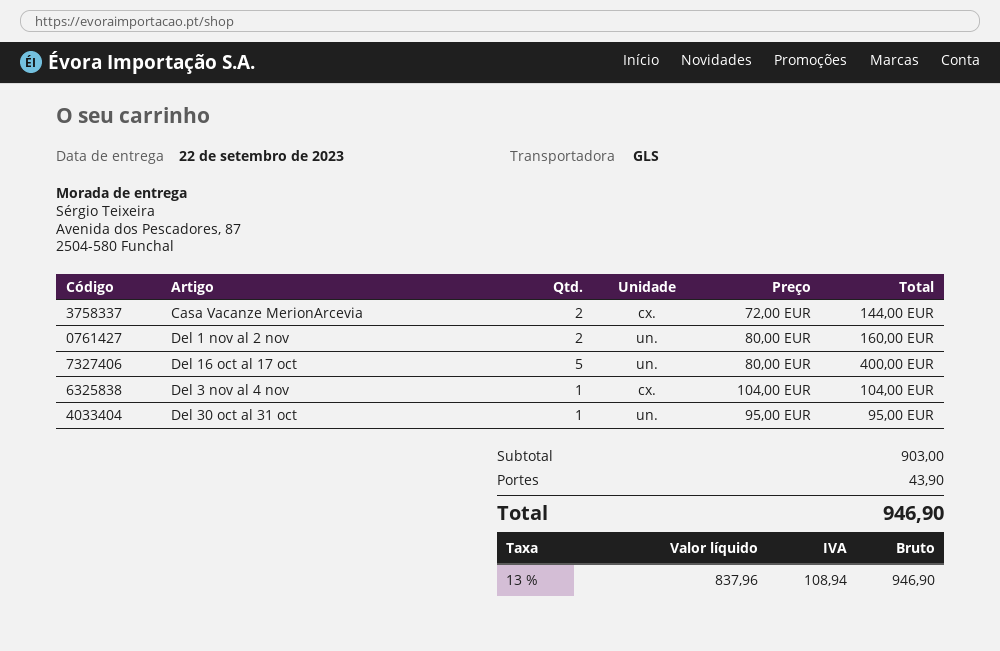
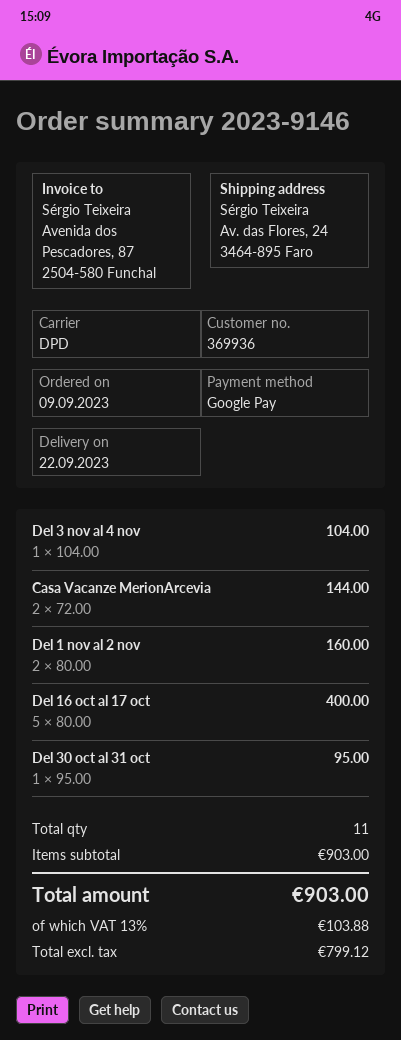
shipping method: GLS -> DPD
ship to: Avenida dos Pescadores, 87, 2504-580 Funchal -> Av. das Flores, 24, 3464-895 Faro
shipping: 43.90 -> none
net: 837.96 -> 799.12
tax: 13% = 108.94 -> 13% = 103.88
total: 946.90 -> 903.00

